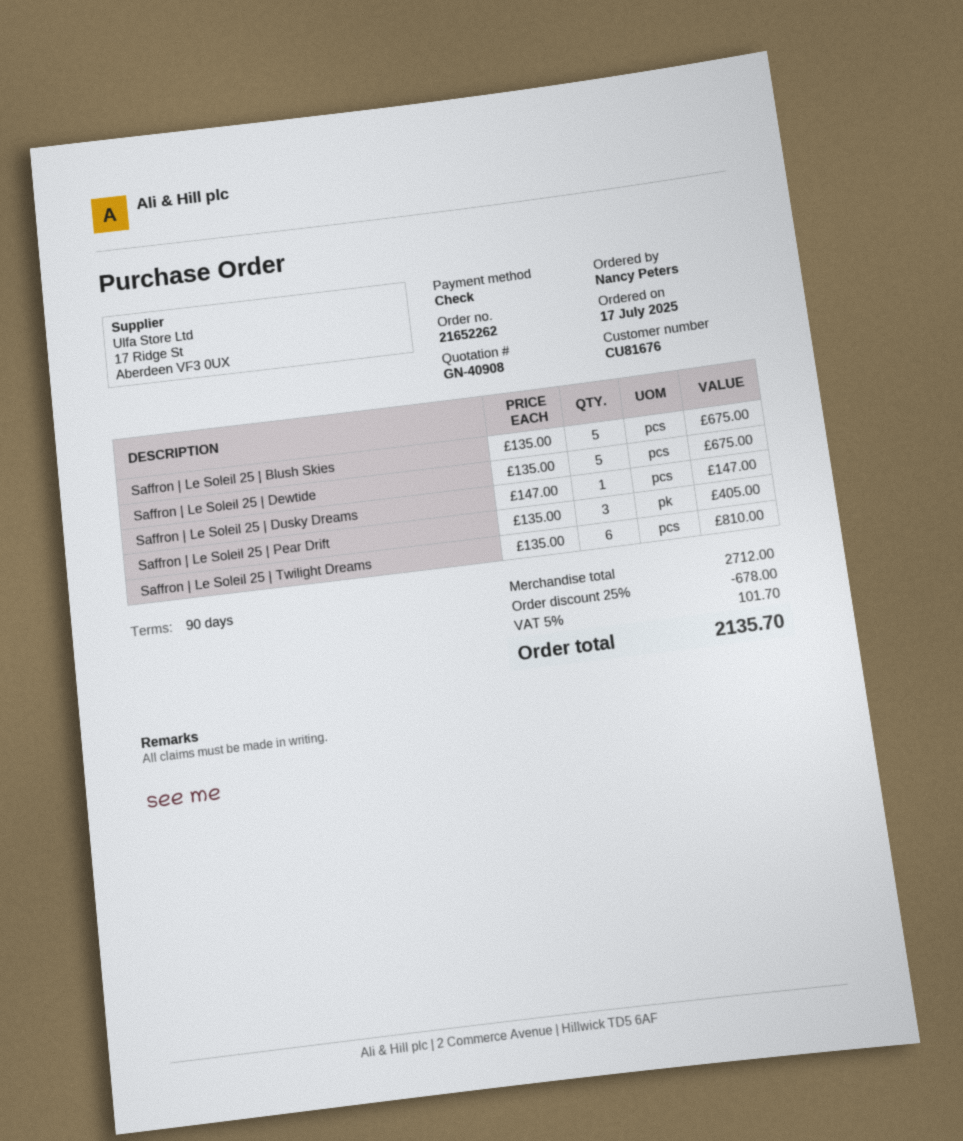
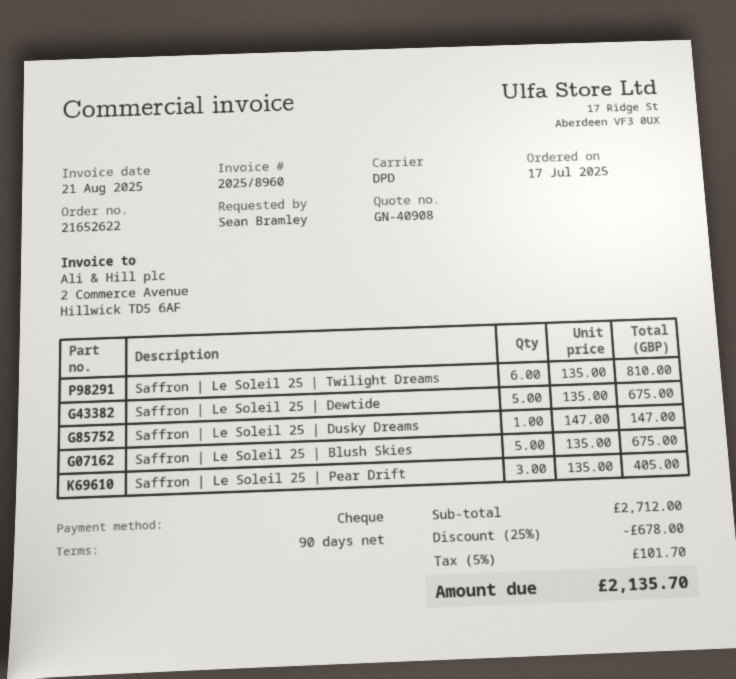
order number: 21652262 -> 21652622
ordered by: Nancy Peters -> Sean Bramley

